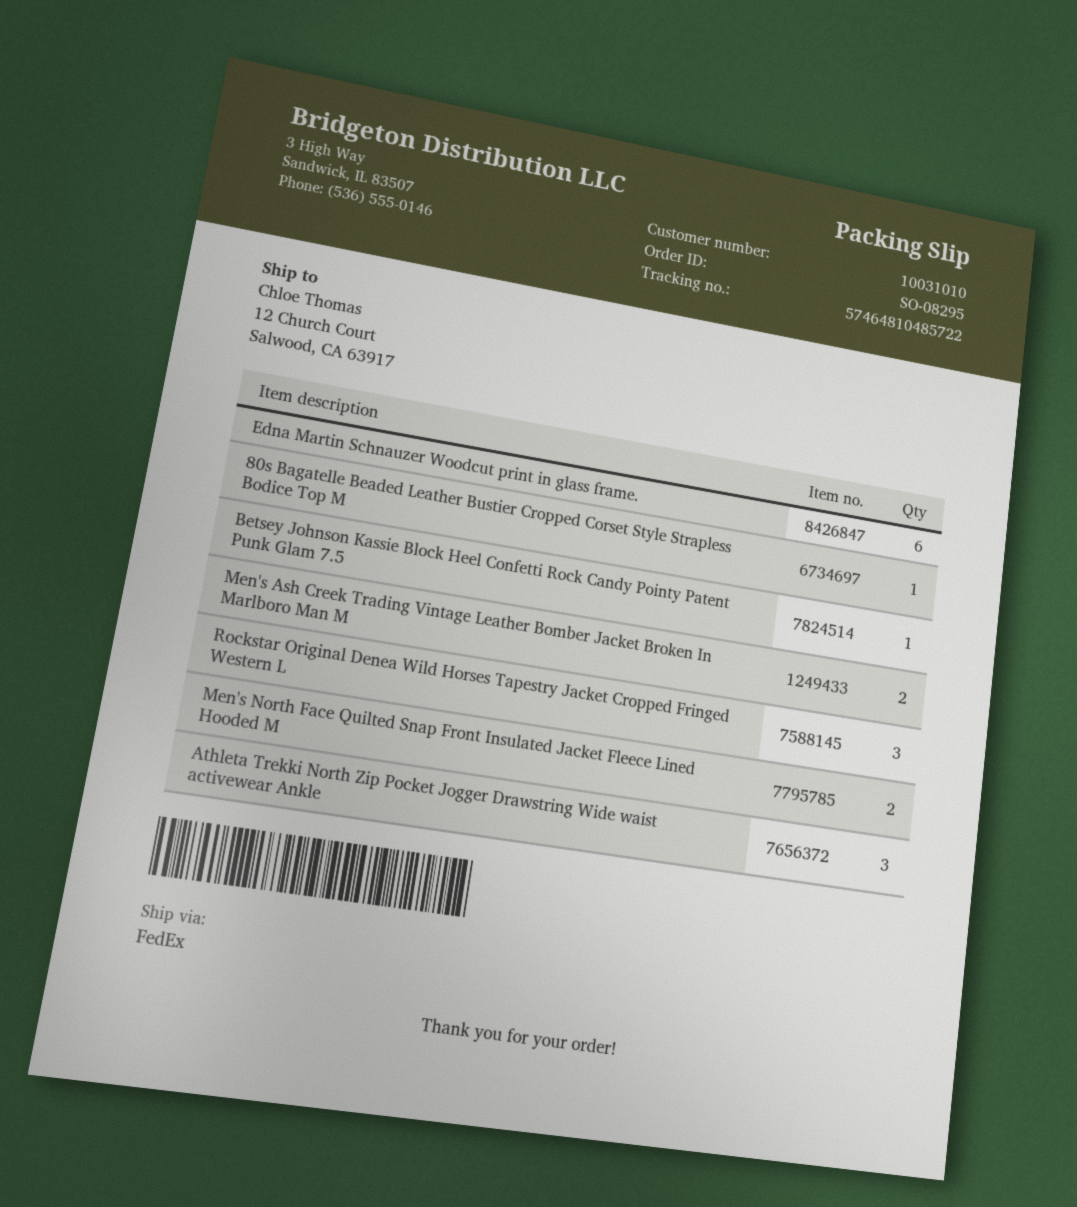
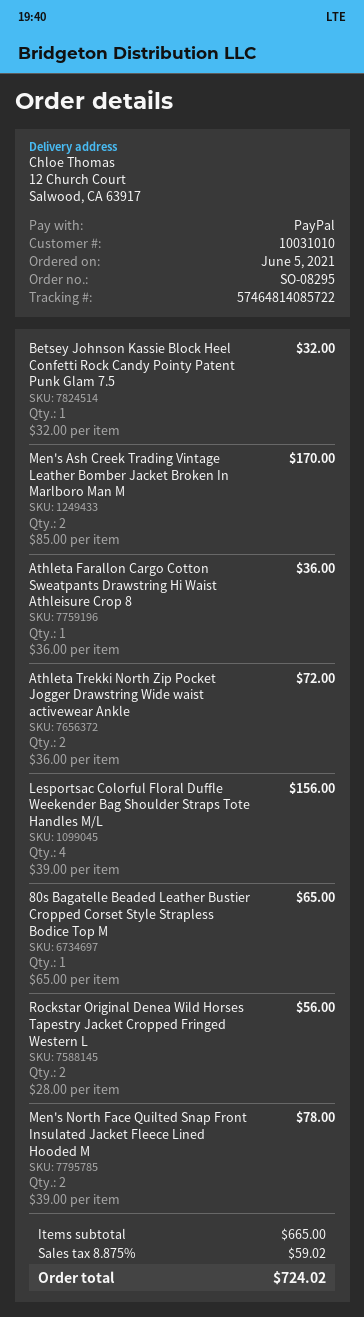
tracking number: 57464810485722 -> 57464814085722
Edna Martin Schnauzer Woodcut print in glass frame.: 6 -> none
Rockstar Original Denea Wild Horses Tapestry Jacket Cropped Fringed Western L: 3 -> 2
Athleta Trekki North Zip Pocket Jogger Drawstring Wide waist activewear Ankle: 3 -> 2
Athleta Farallon Cargo Cotton Sweatpants Drawstring Hi Waist Athleisure Crop 8: none -> 1
Lesportsac Colorful Floral Duffle Weekender Bag Shoulder Straps Tote Handles M/L: none -> 4

